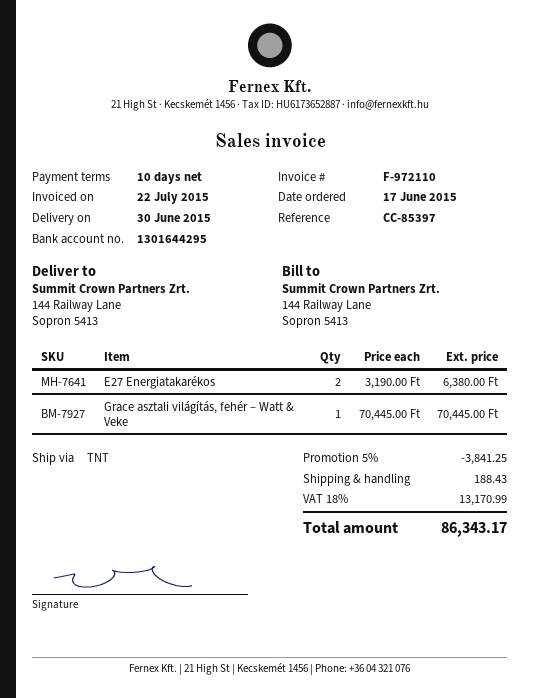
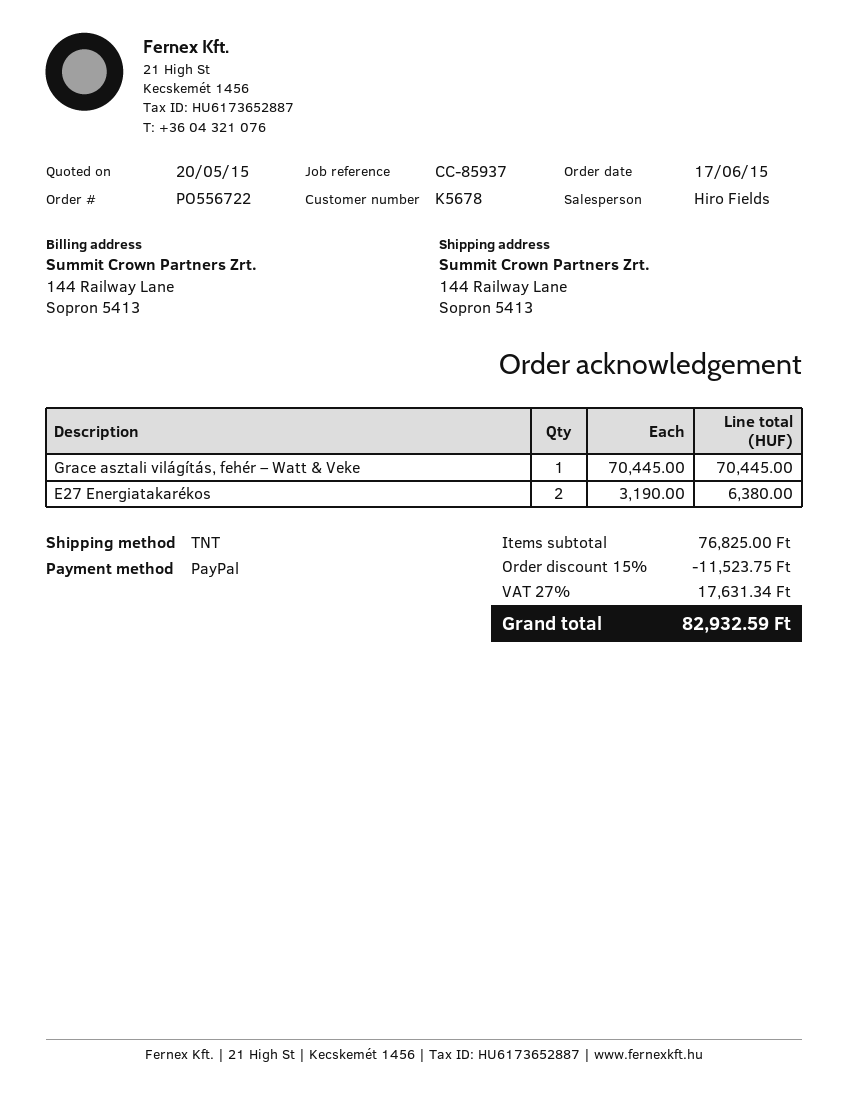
reference: CC-85397 -> CC-85937
discount: 5% = 3841.25 -> 15% = 11523.75
shipping: 188.43 -> none
tax: 18% = 13170.99 -> 27% = 17631.34
total: 86343.17 -> 82932.59

